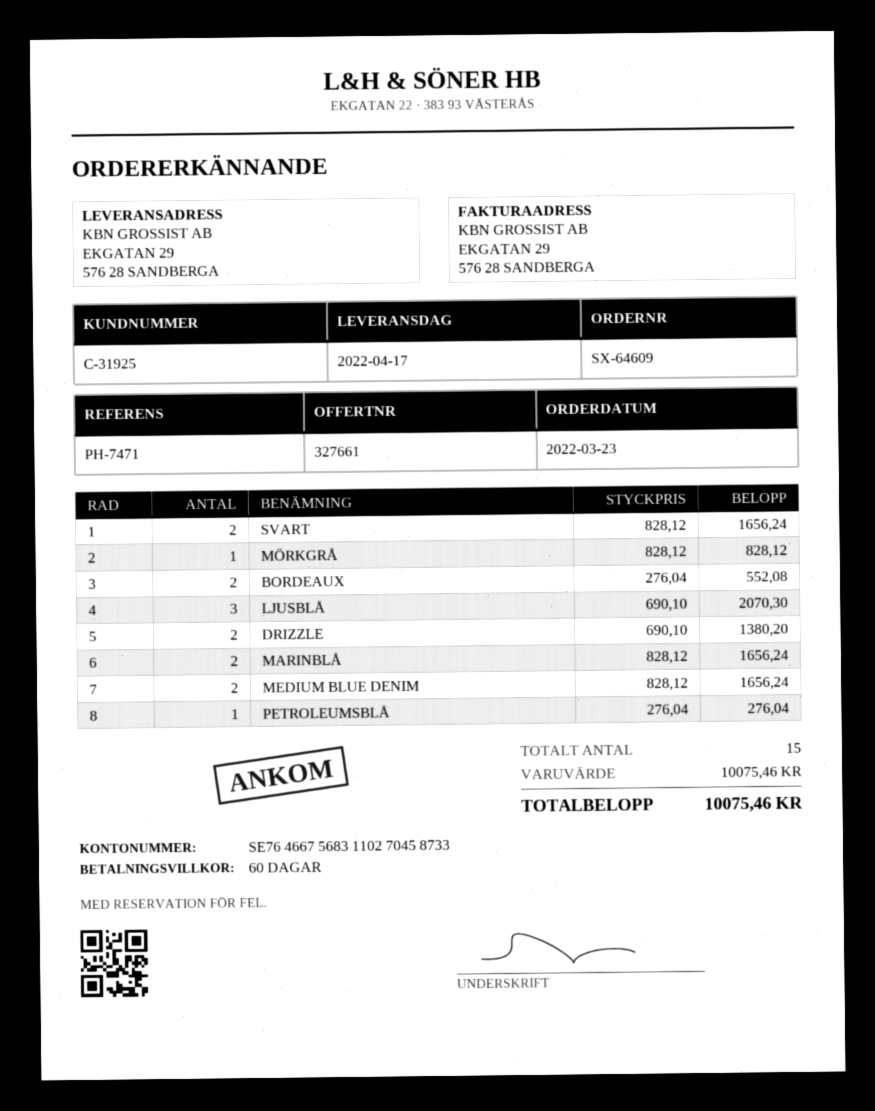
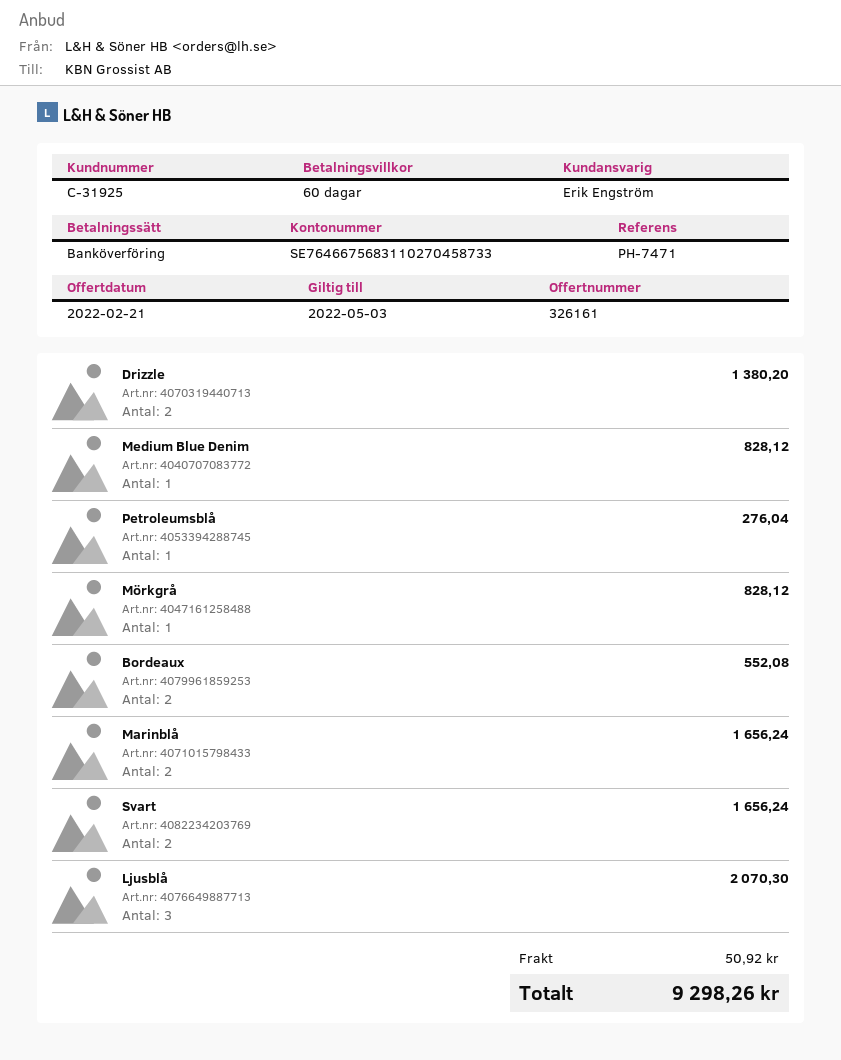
quote number: 327661 -> 326161
MEDIUM BLUE DENIM: 2 for 1656.24 -> 1 for 828.12
shipping: none -> 50.92
total: 10075.46 -> 9298.26

